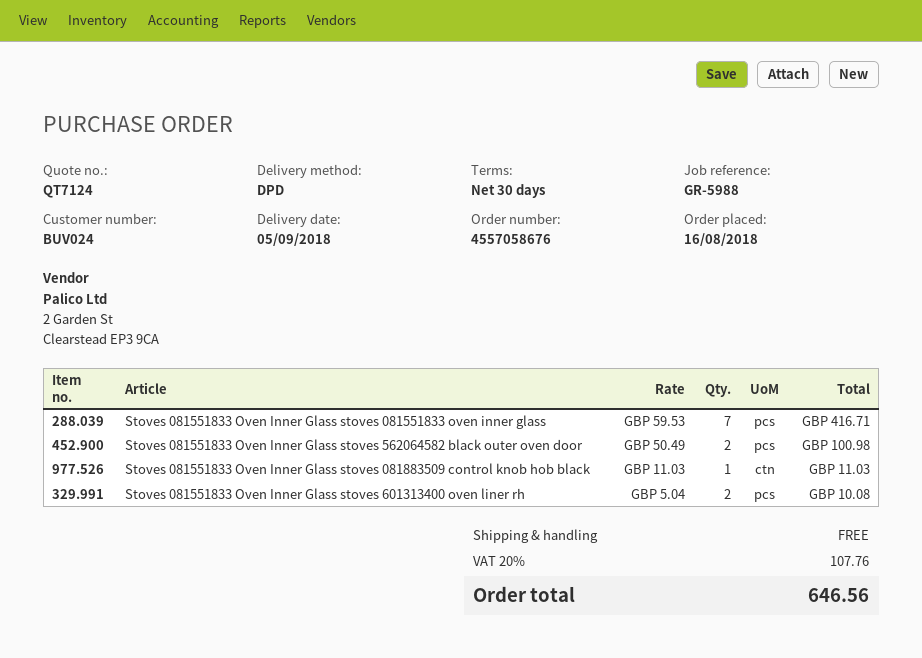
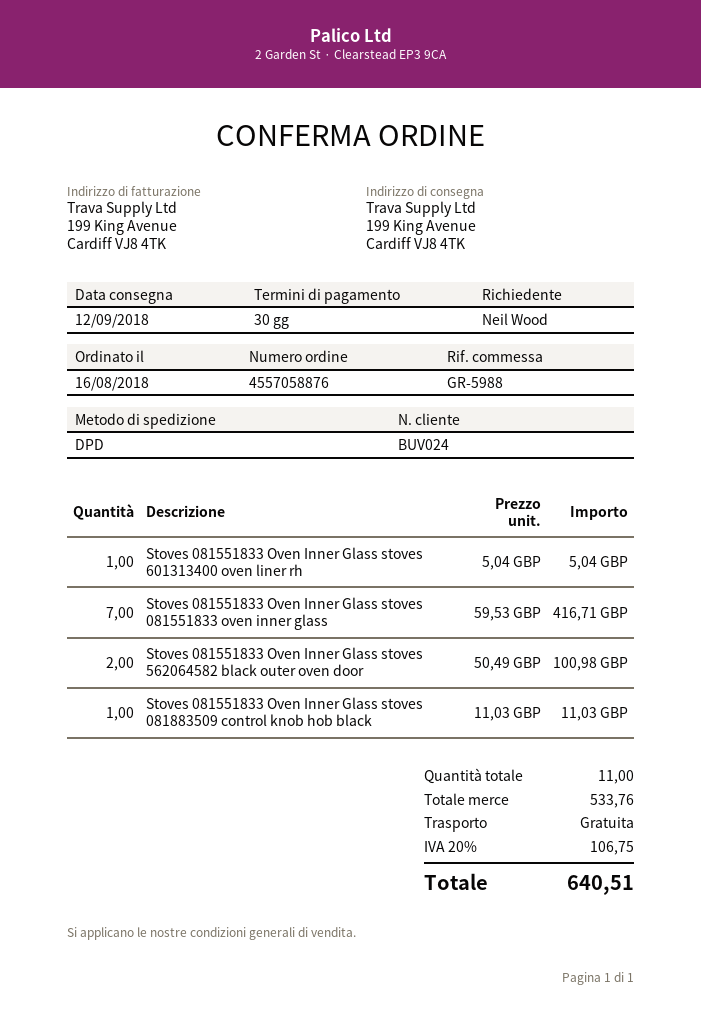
order number: 4557058676 -> 4557058876
delivery date: 2018-09-05 -> 2018-09-12
Stoves 081551833 Oven Inner Glass stoves 601313400 oven liner rh: 2 x 5.04 = 10.08 -> 1 x 5.04 = 5.04
tax: 20% = 107.76 -> 20% = 106.75
total: 646.56 -> 640.51

